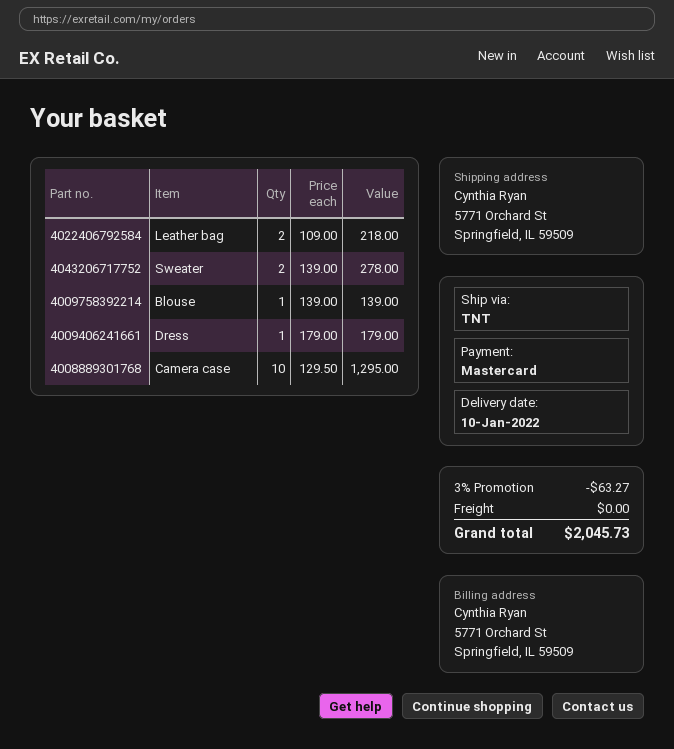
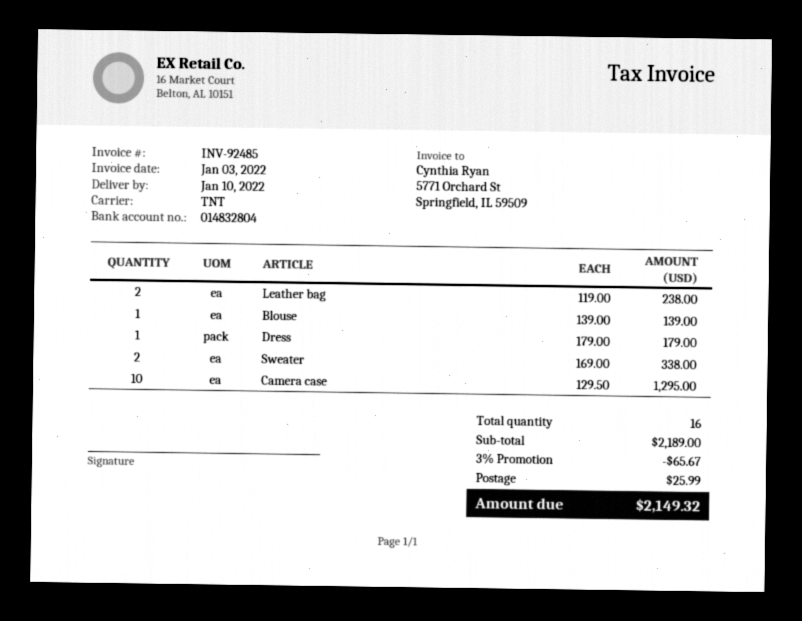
Leather bag: 2 x 109.00 = 218.00 -> 2 x 119.00 = 238.00
Sweater: 2 x 139.00 = 278.00 -> 2 x 169.00 = 338.00
discount: 3% = 63.27 -> 3% = 65.67
shipping: 0.00 -> 25.99
total: 2045.73 -> 2149.32

